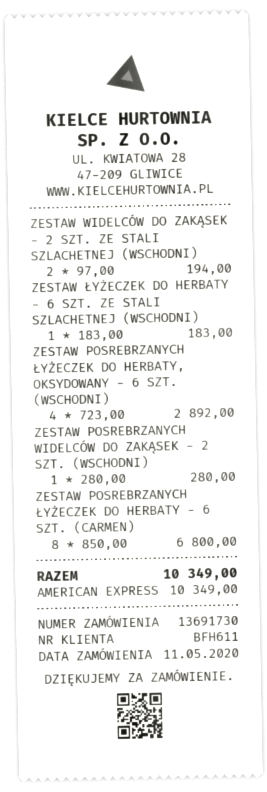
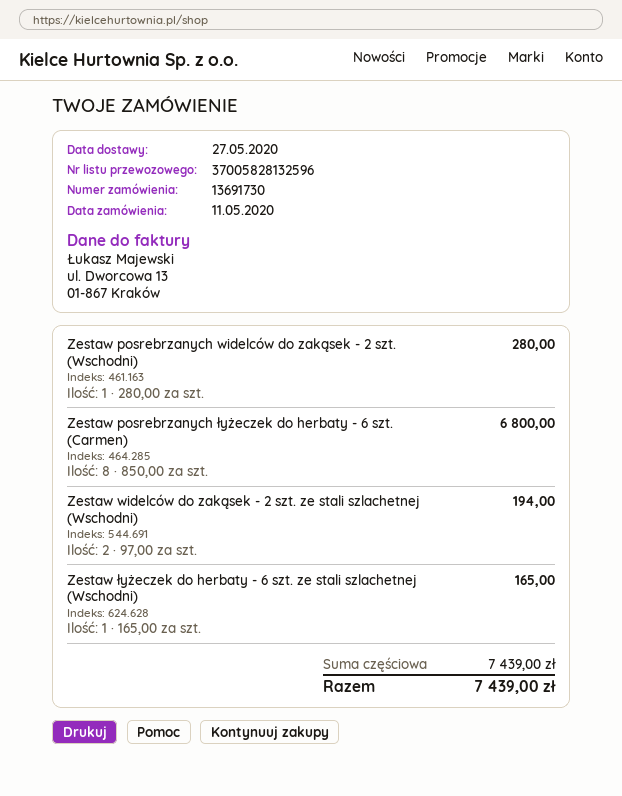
ZESTAW ŁYŻECZEK DO HERBATY - 6 SZT. ZE STALI SZLACHETNEJ (WSCHODNI): 1 x 183.00 = 183.00 -> 1 x 165.00 = 165.00
ZESTAW POSREBRZANYCH ŁYŻECZEK DO HERBATY, OKSYDOWANY - 6 SZT. (WSCHODNI): 4 x 723.00 = 2892.00 -> none
total: 10349.00 -> 7439.00

